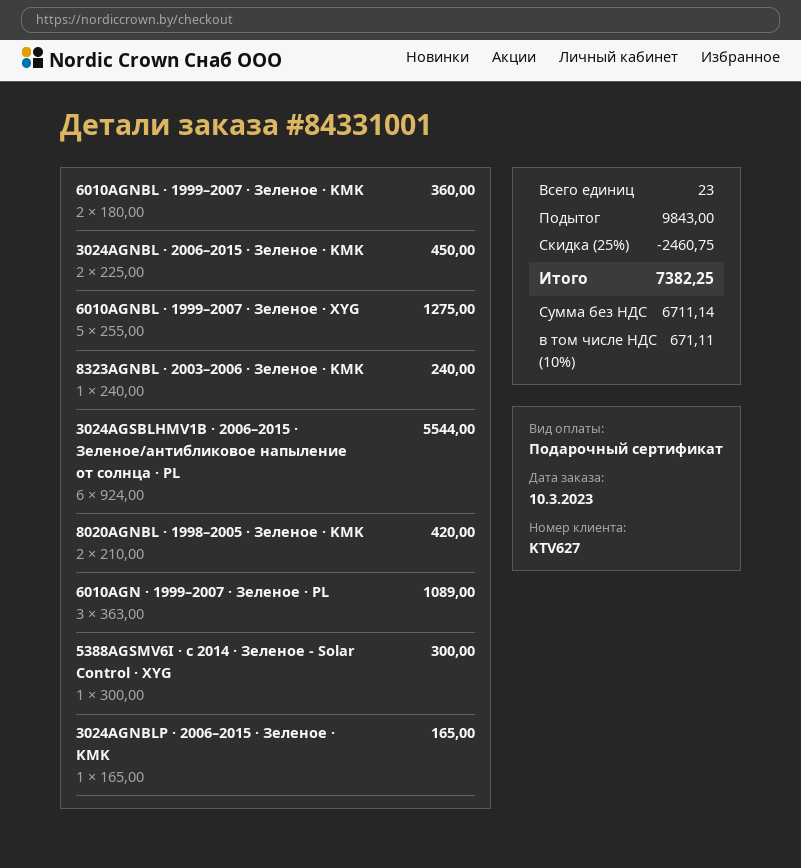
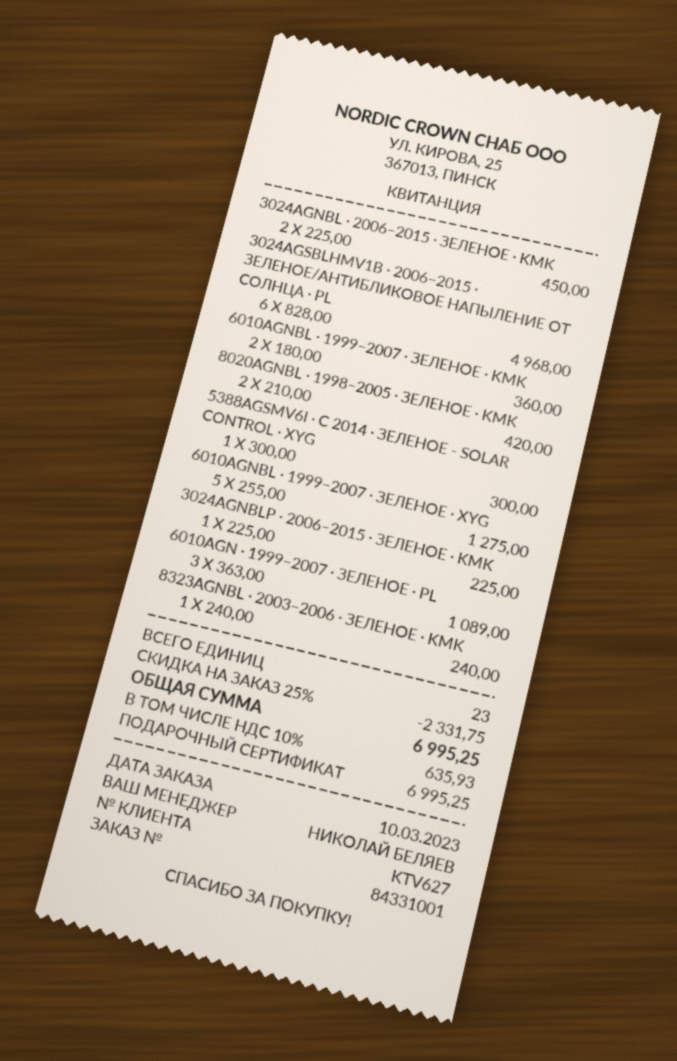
3024AGSBLHMV1B · 2006–2015 · Зеленое/антибликовое напыление от солнца · PL: 6 x 924.00 = 5544.00 -> 6 x 828.00 = 4968.00
3024AGNBLP · 2006–2015 · Зеленое · KMK: 1 x 165.00 = 165.00 -> 1 x 225.00 = 225.00
discount: 25% = 2460.75 -> 25% = 2331.75
tax: 10% = 671.11 -> 10% = 635.93
total: 7382.25 -> 6995.25

